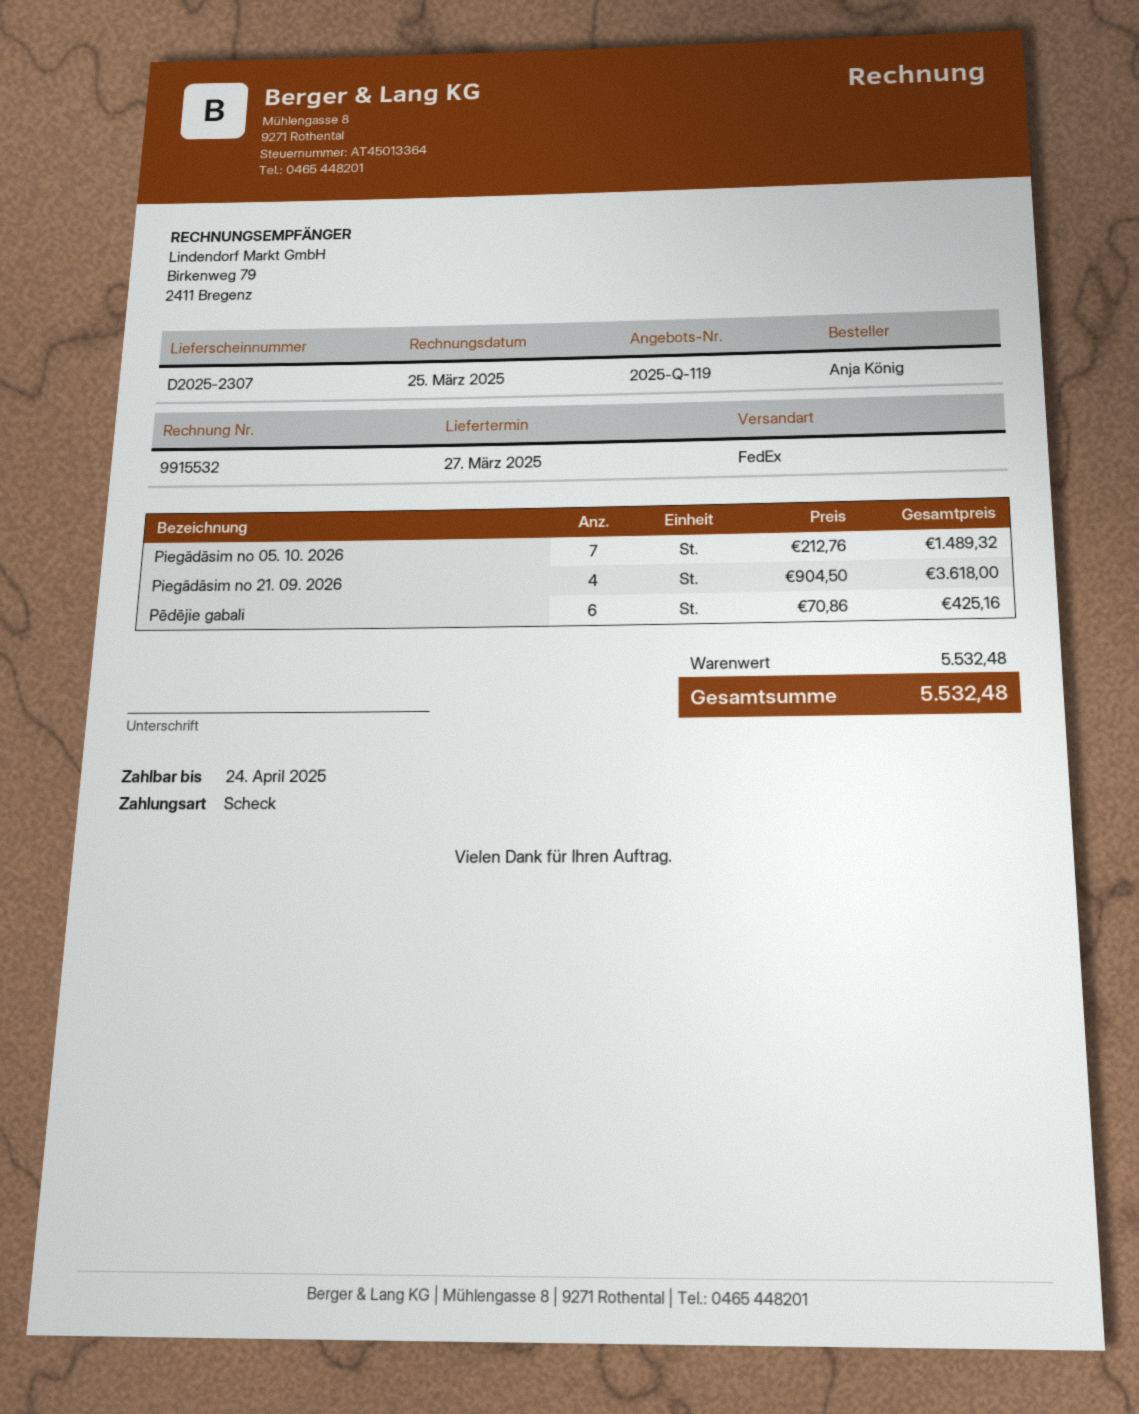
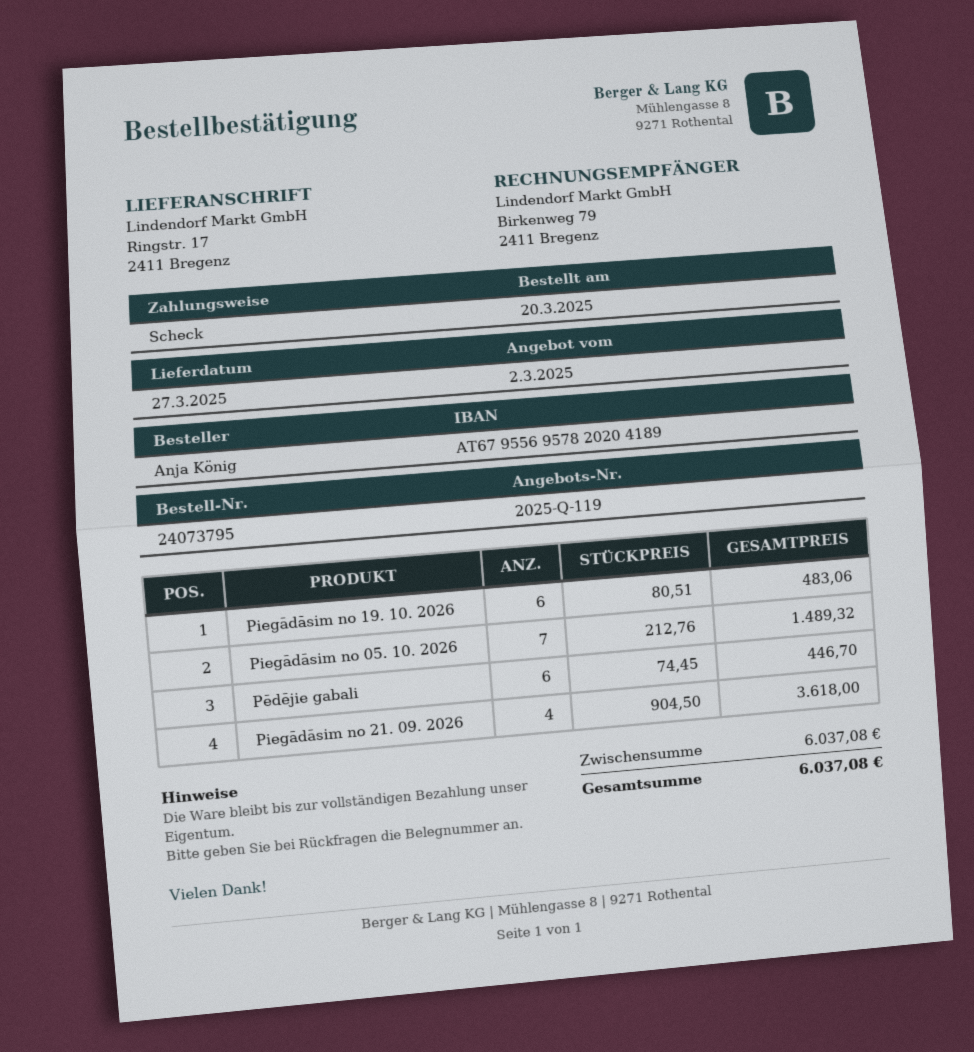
Pēdējie gabali: 6 x 70.86 = 425.16 -> 6 x 74.45 = 446.70
Piegādāsim no 19. 10. 2026: none -> 6 x 80.51 = 483.06
subtotal: 5532.48 -> 6037.08
total: 5532.48 -> 6037.08

